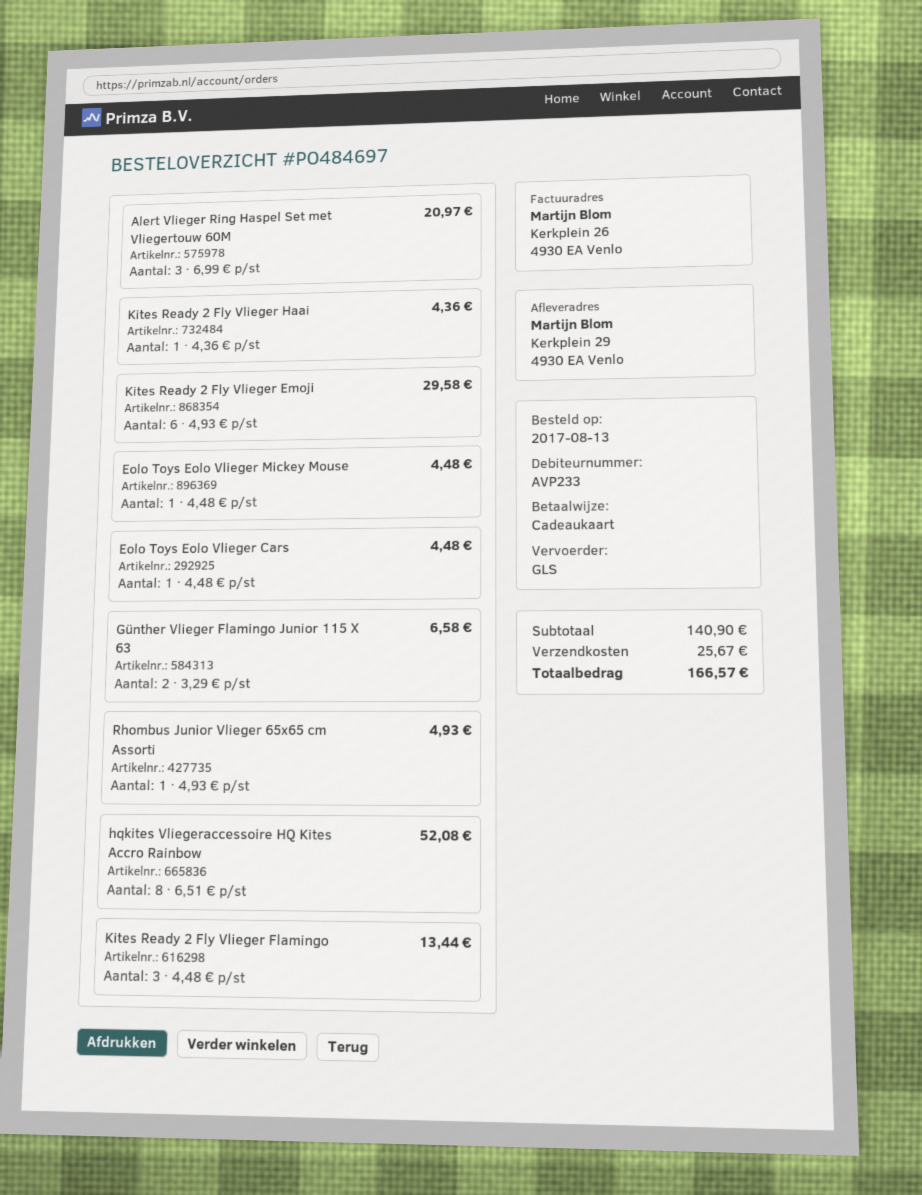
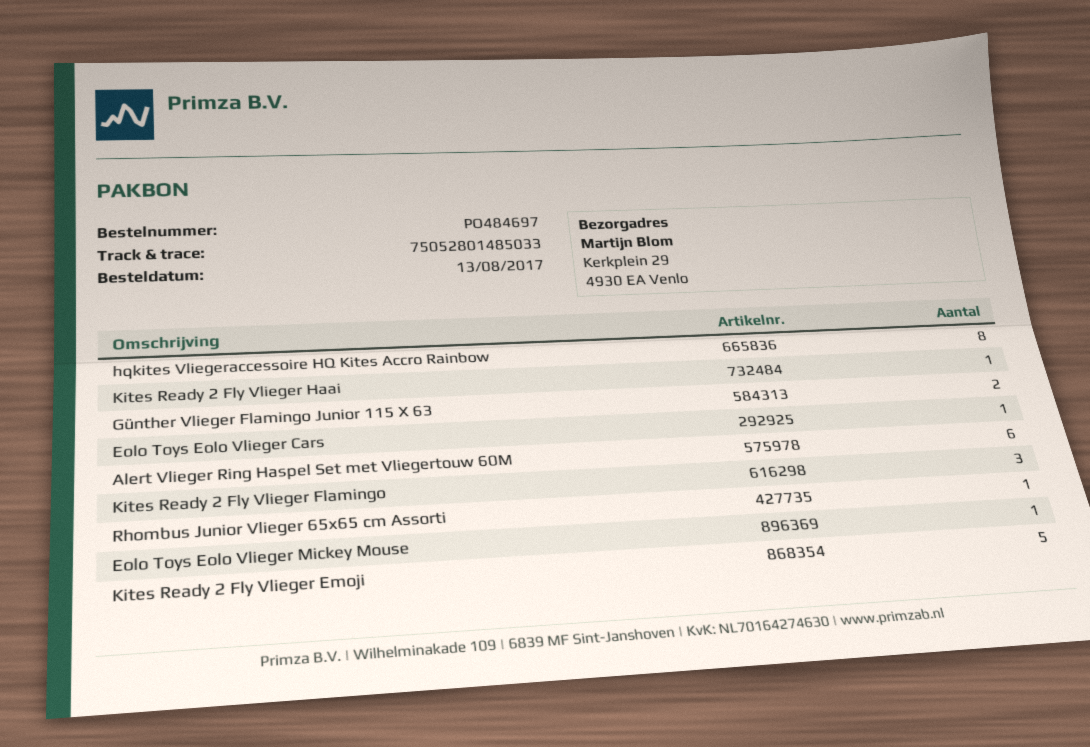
Alert Vlieger Ring Haspel Set met Vliegertouw 60M: 3 -> 6
Kites Ready 2 Fly Vlieger Emoji: 6 -> 5

